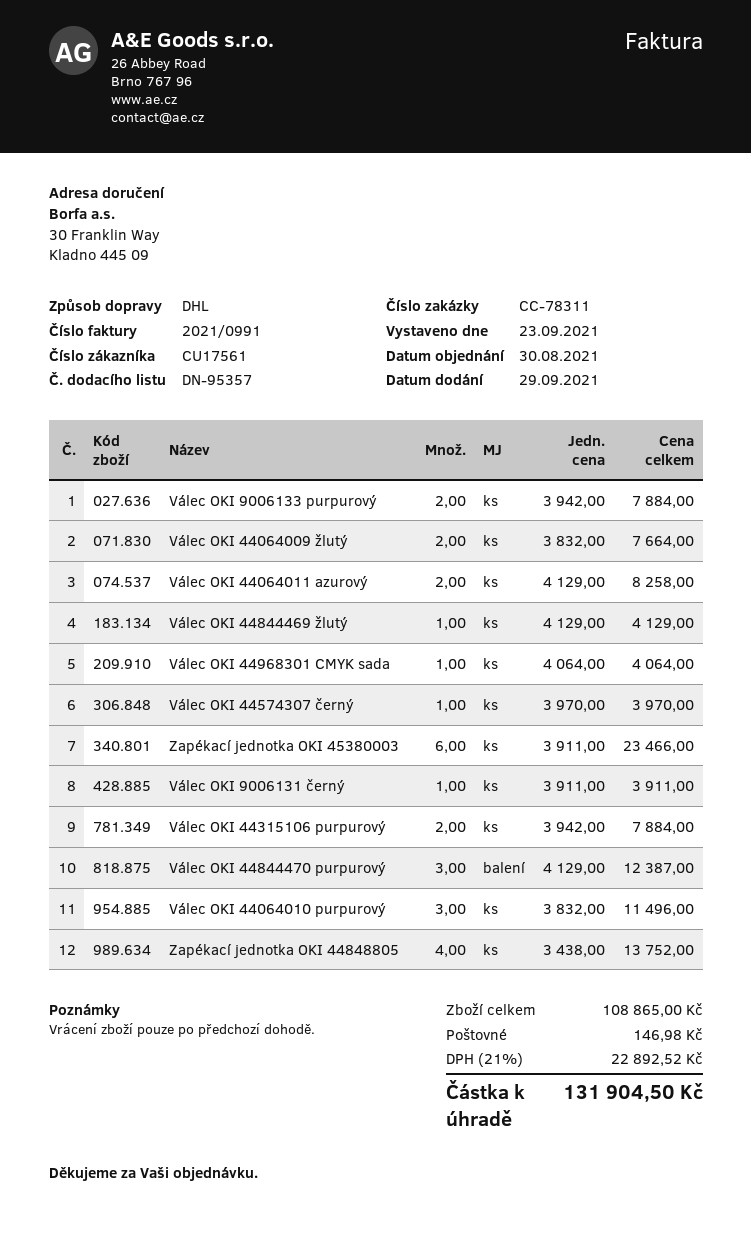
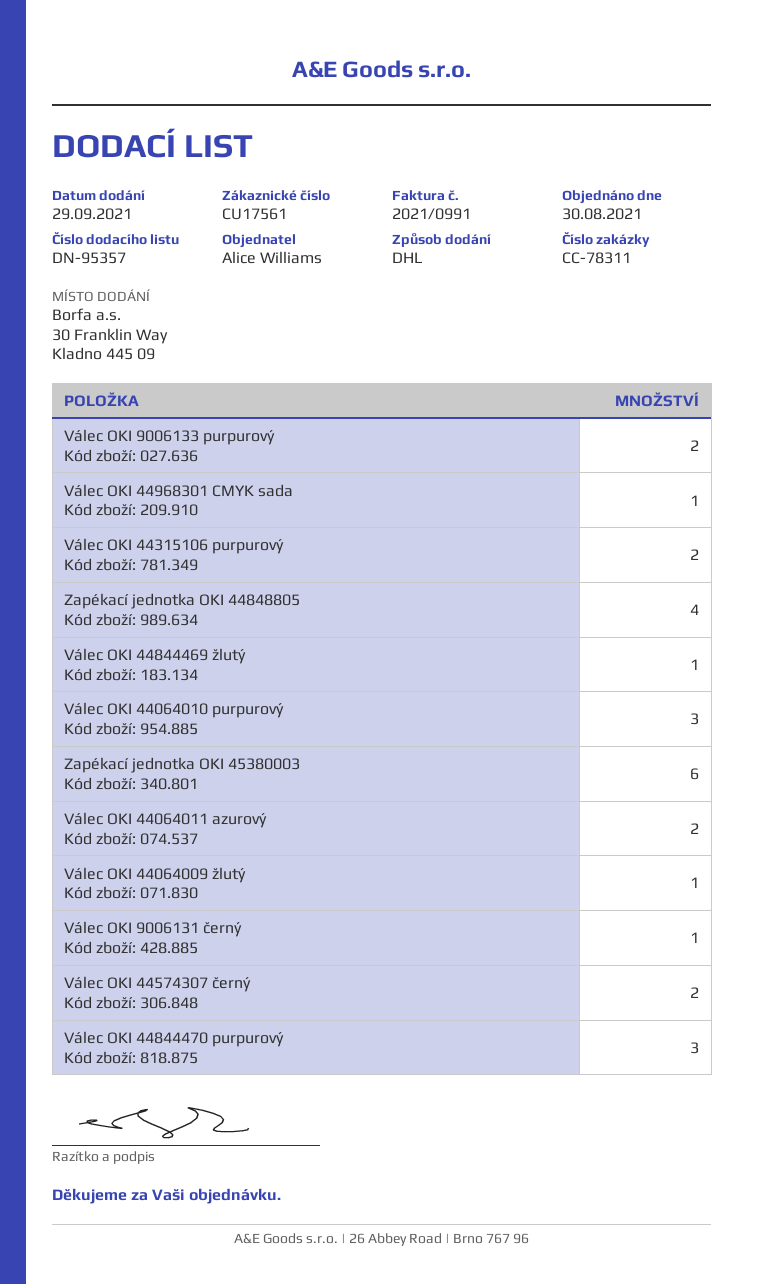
Válec OKI 44064009 žlutý: 2 -> 1
Válec OKI 44574307 černý: 1 -> 2

